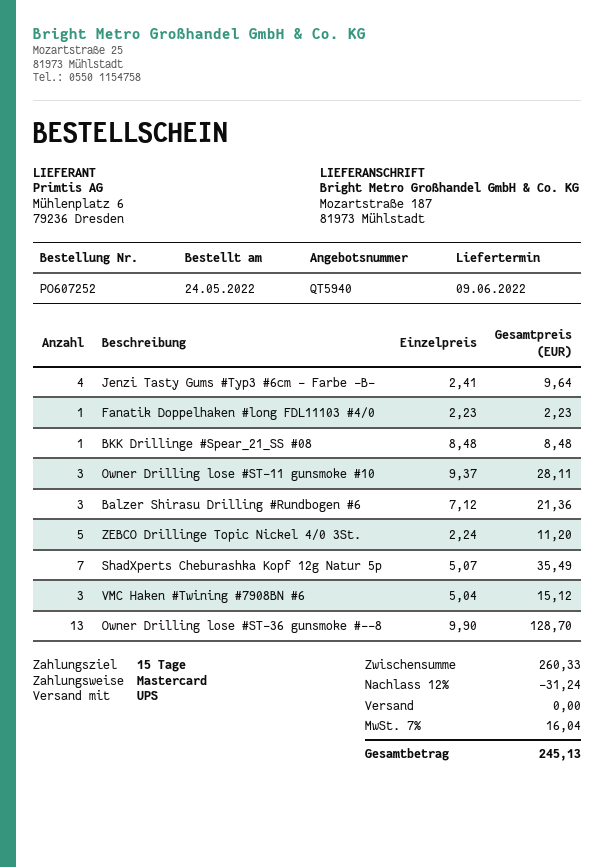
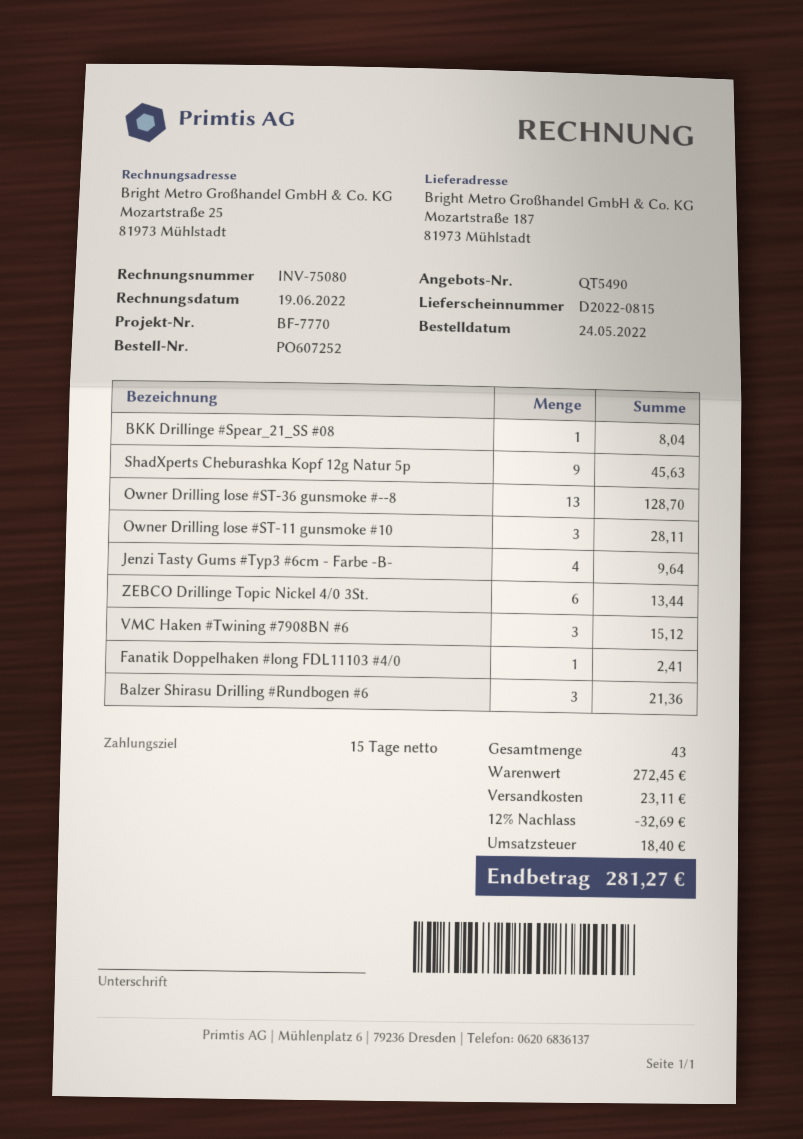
quote number: QT5940 -> QT5490
Fanatik Doppelhaken #long FDL11103 #4/0: 1 for 2.23 -> 1 for 2.41
BKK Drillinge #Spear_21_SS #08: 1 for 8.48 -> 1 for 8.04
ZEBCO Drillinge Topic Nickel 4/0 3St.: 5 for 11.20 -> 6 for 13.44
ShadXperts Cheburashka Kopf 12g Natur 5p: 7 for 35.49 -> 9 for 45.63
subtotal: 260.33 -> 272.45
discount: 12% = 31.24 -> 12% = 32.69
shipping: 0.00 -> 23.11
tax: 16.04 -> 18.40
total: 245.13 -> 281.27

